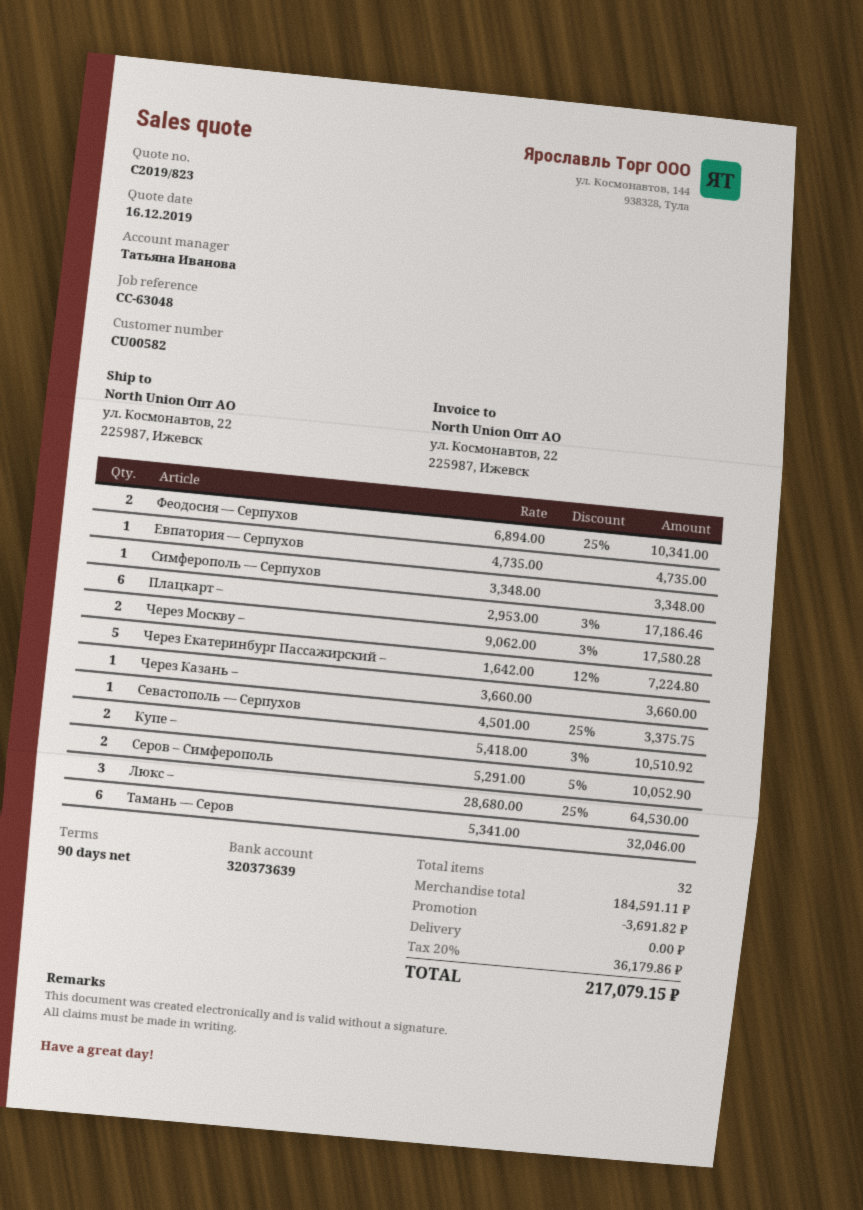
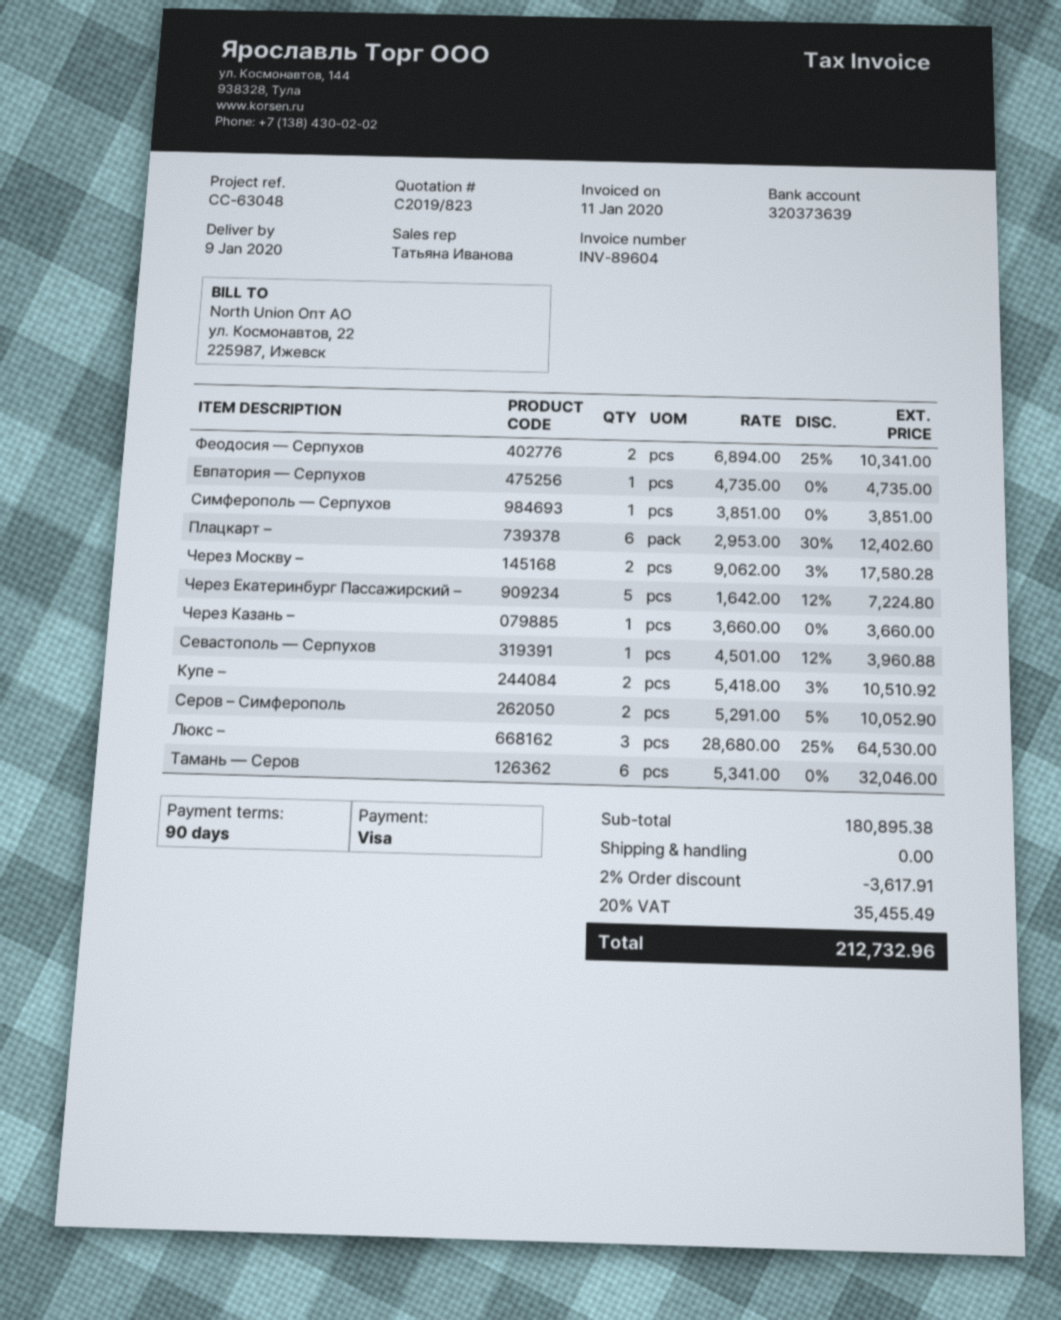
Симферополь — Серпухов: 1 x 3348.00 = 3348.00 -> 1 x 3851.00 = 3851.00
Плацкарт –: 6 x 2953.00 - 3% = 17186.46 -> 6 x 2953.00 - 30% = 12402.60
Севастополь — Серпухов: 1 x 4501.00 - 25% = 3375.75 -> 1 x 4501.00 - 12% = 3960.88
subtotal: 184591.11 -> 180895.38
discount: 3691.82 -> 3617.91
tax: 20% = 36179.86 -> 20% = 35455.49
total: 217079.15 -> 212732.96

